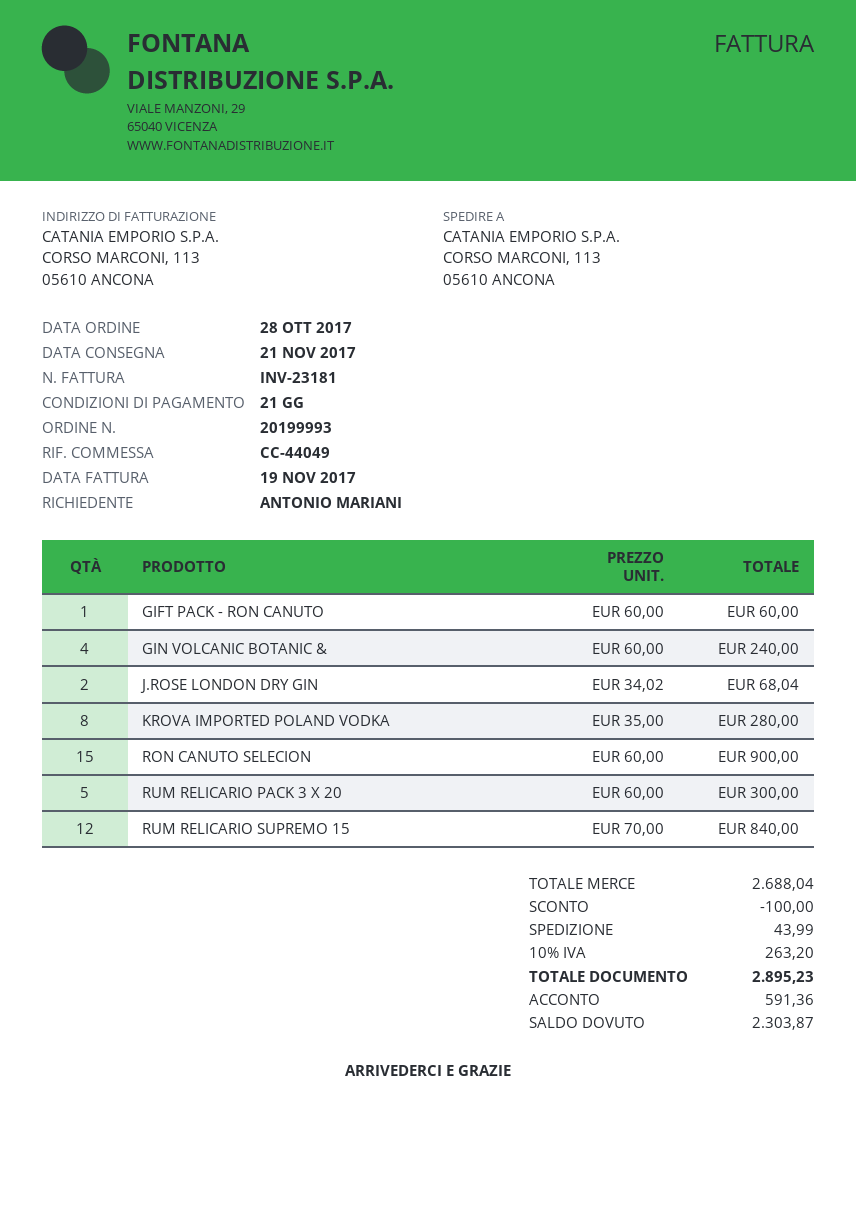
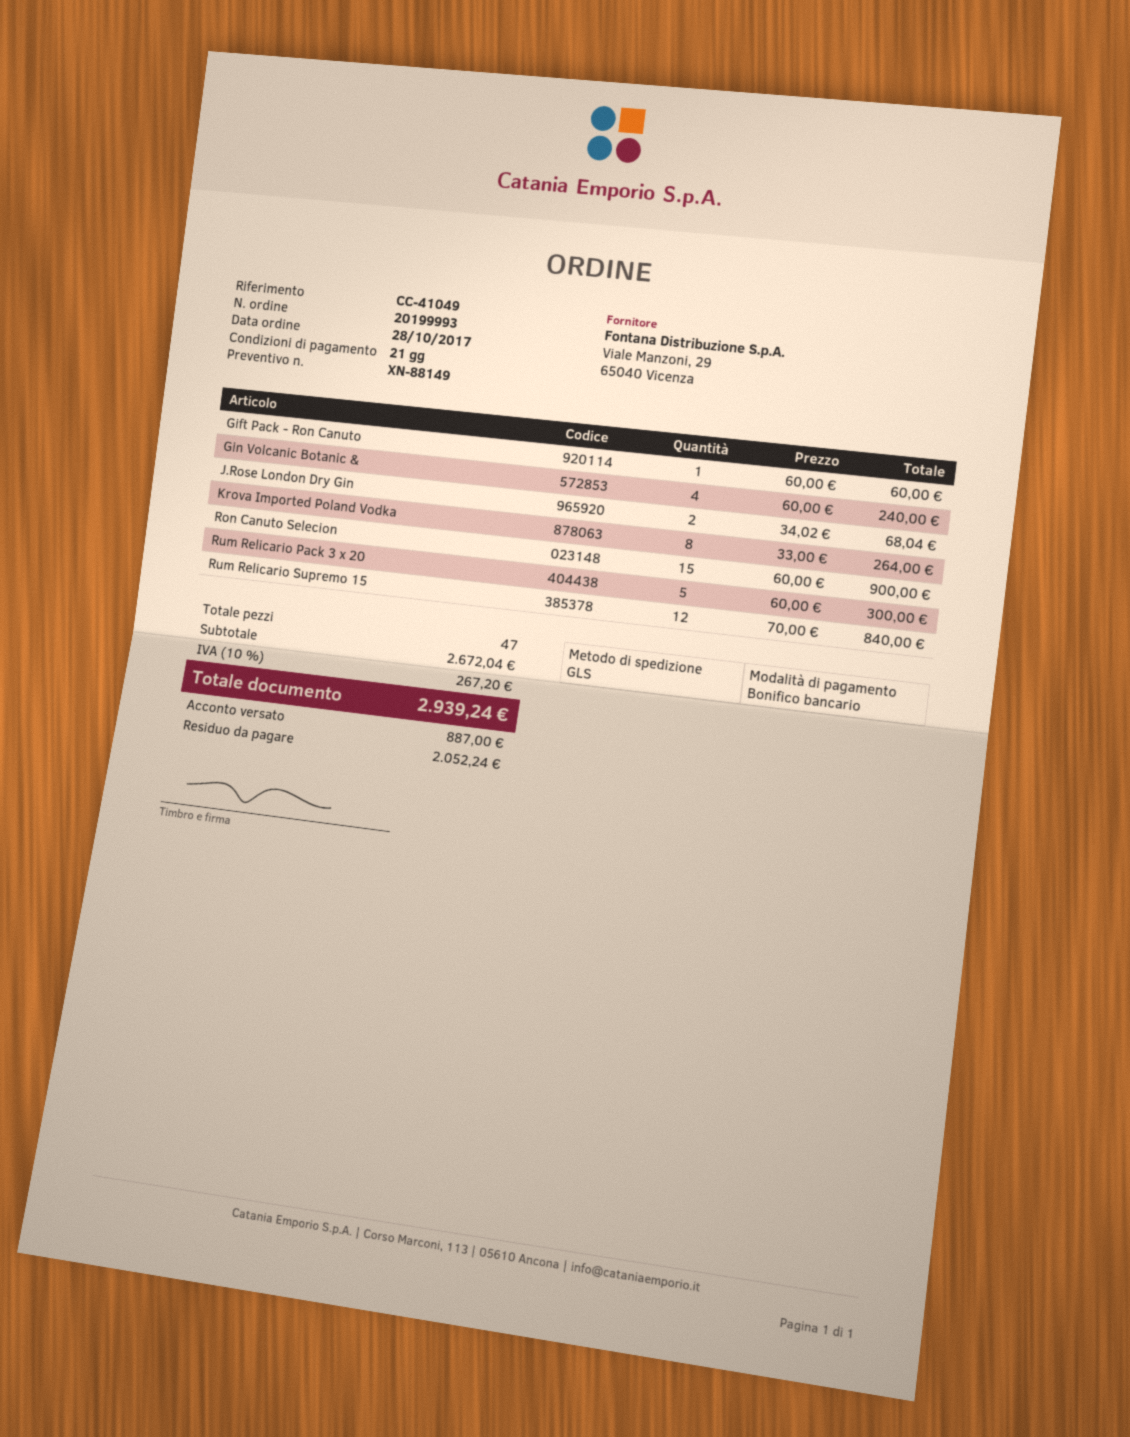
reference: CC-44049 -> CC-41049
KROVA IMPORTED POLAND VODKA: 8 x 35.00 = 280.00 -> 8 x 33.00 = 264.00
subtotal: 2688.04 -> 2672.04
discount: 100.00 -> none
shipping: 43.99 -> none
tax: 10% = 263.20 -> 10% = 267.20
total: 2895.23 -> 2939.24
deposit: 591.36 -> 887.00
balance: 2303.87 -> 2052.24

